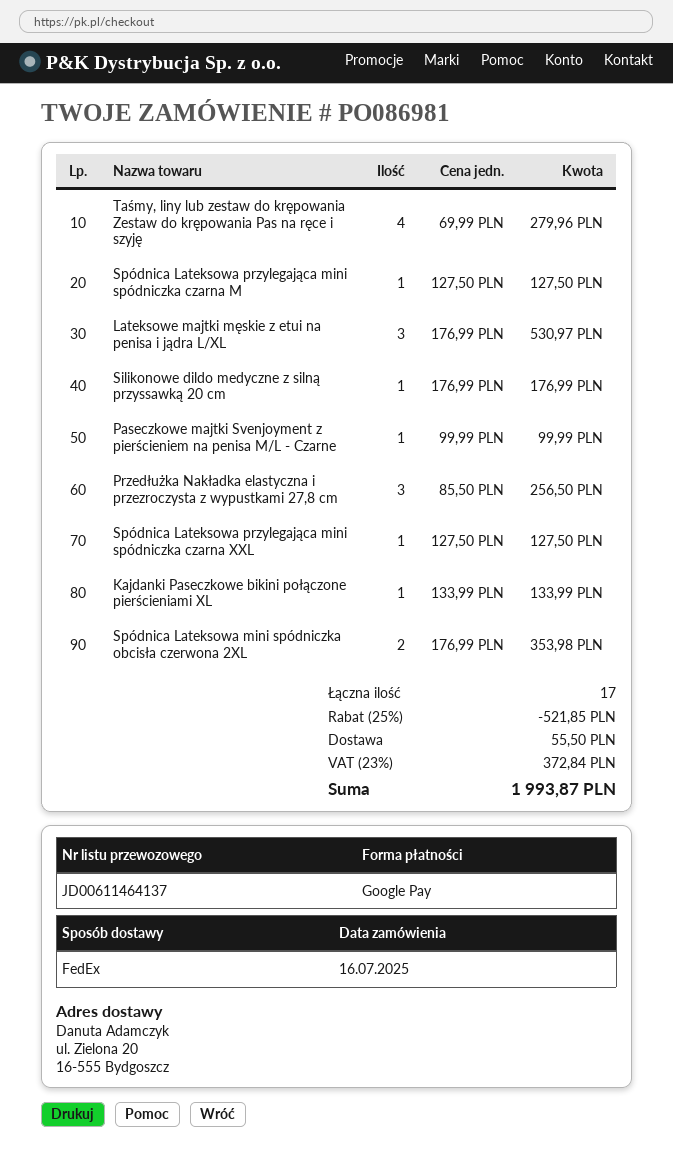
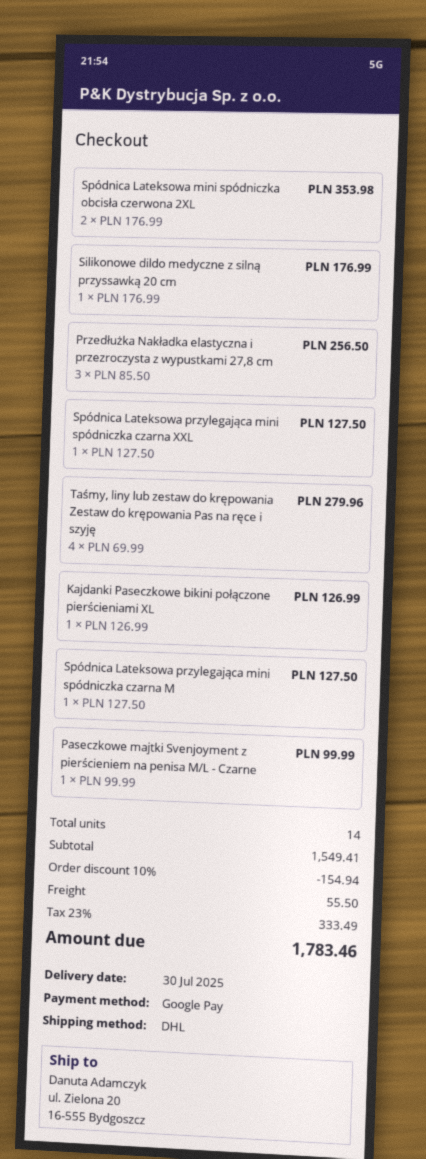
shipping method: FedEx -> DHL
Lateksowe majtki męskie z etui na penisa i jądra L/XL: 3 x 176.99 = 530.97 -> none
Kajdanki Paseczkowe bikini połączone pierścieniami XL: 1 x 133.99 = 133.99 -> 1 x 126.99 = 126.99
total quantity: 17 -> 14
discount: 25% = 521.85 -> 10% = 154.94
tax: 23% = 372.84 -> 23% = 333.49
total: 1993.87 -> 1783.46

